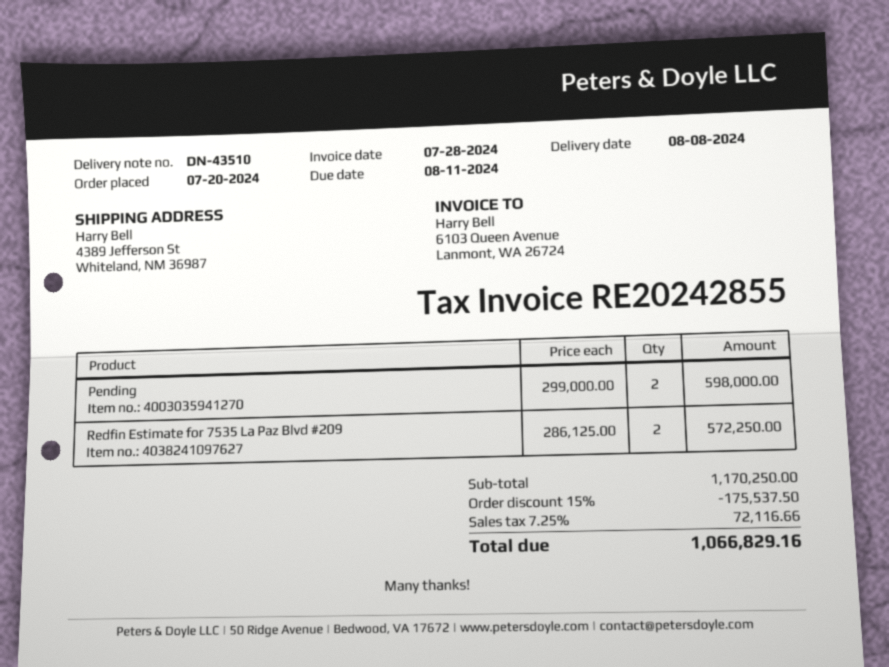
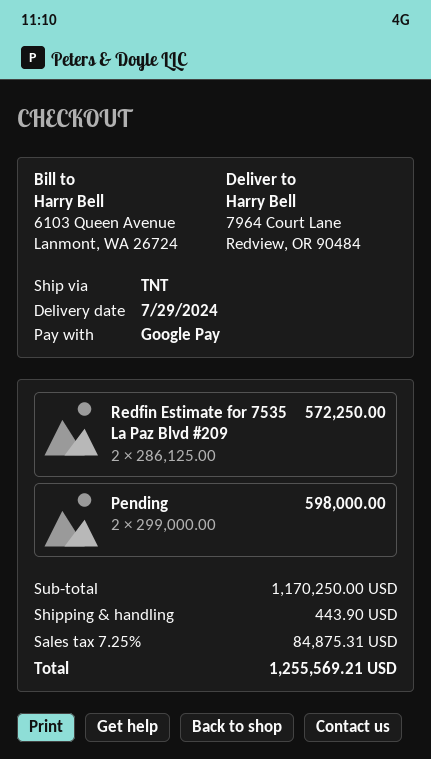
delivery date: 2024-08-08 -> 2024-07-29
ship to: 4389 Jefferson St, Whiteland, NM 36987 -> 7964 Court Lane, Redview, OR 90484
discount: 15% = 175537.50 -> none
shipping: none -> 443.90
tax: 7.25% = 72116.66 -> 7.25% = 84875.31
total: 1066829.16 -> 1255569.21

